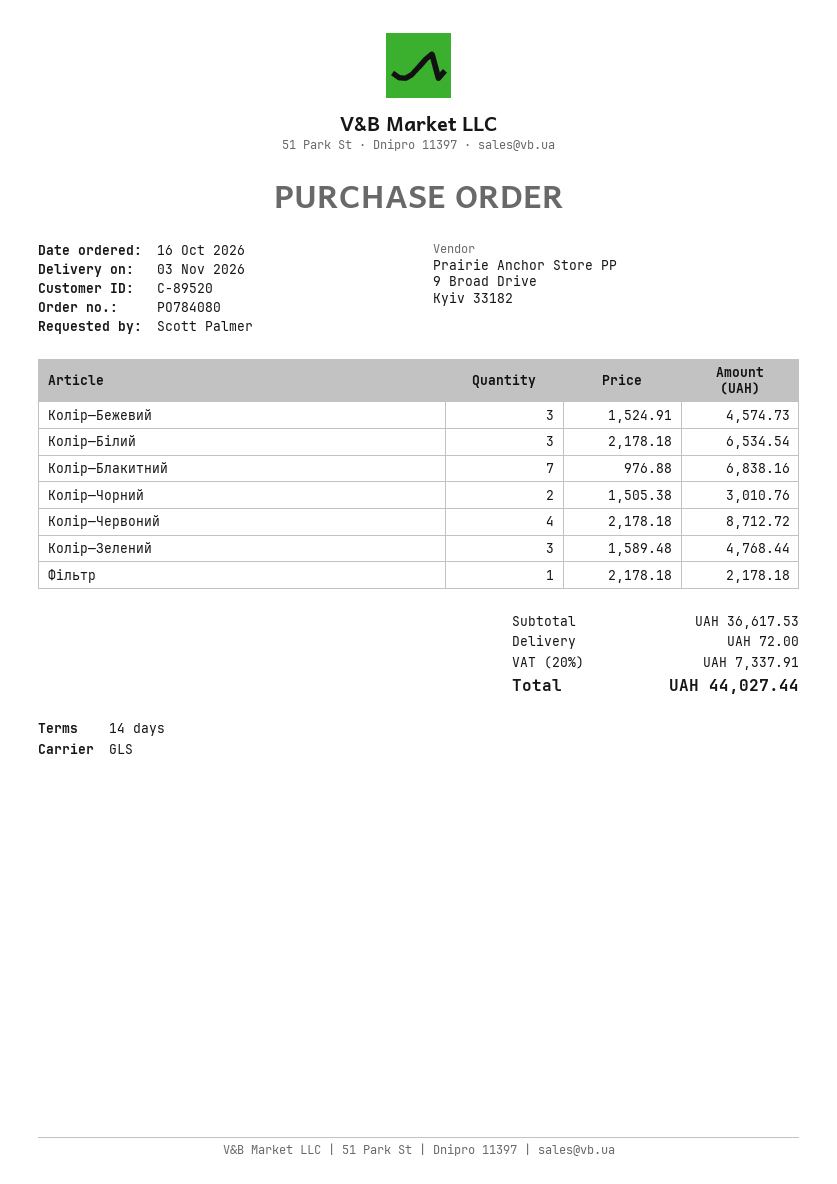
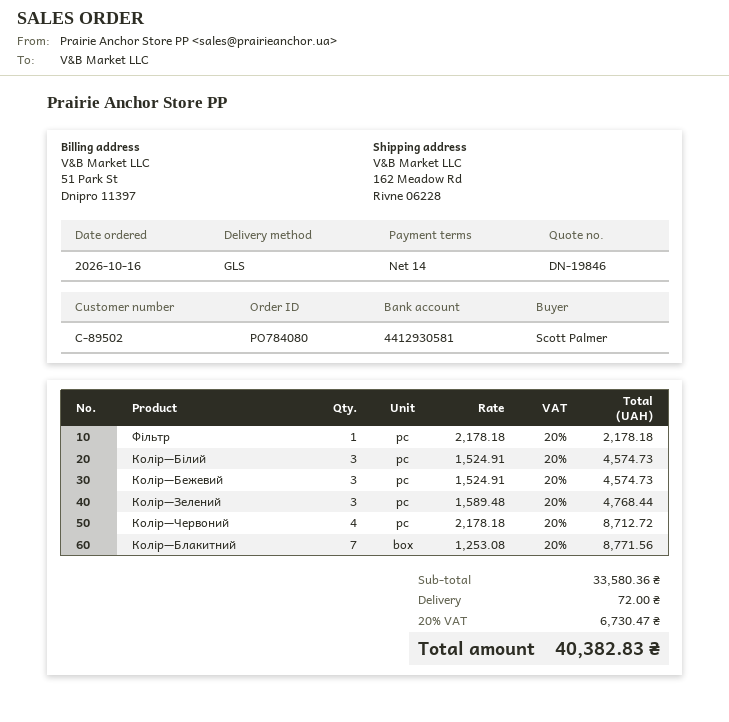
customer number: C-89520 -> C-89502
Колір—Білий: 3 x 2178.18 = 6534.54 -> 3 x 1524.91 = 4574.73
Колір—Блакитний: 7 x 976.88 = 6838.16 -> 7 x 1253.08 = 8771.56
Колір—Чорний: 2 x 1505.38 = 3010.76 -> none
subtotal: 36617.53 -> 33580.36
tax: 20% = 7337.91 -> 20% = 6730.47
total: 44027.44 -> 40382.83

